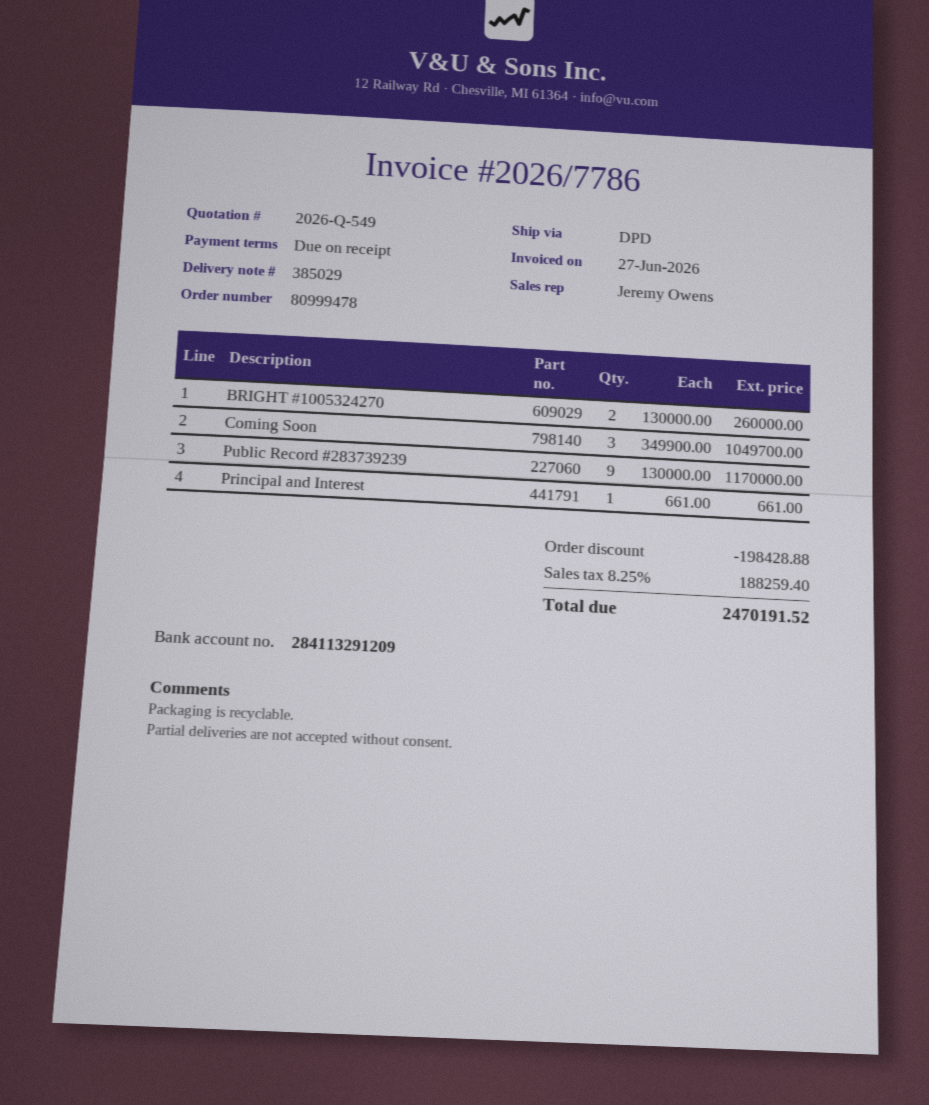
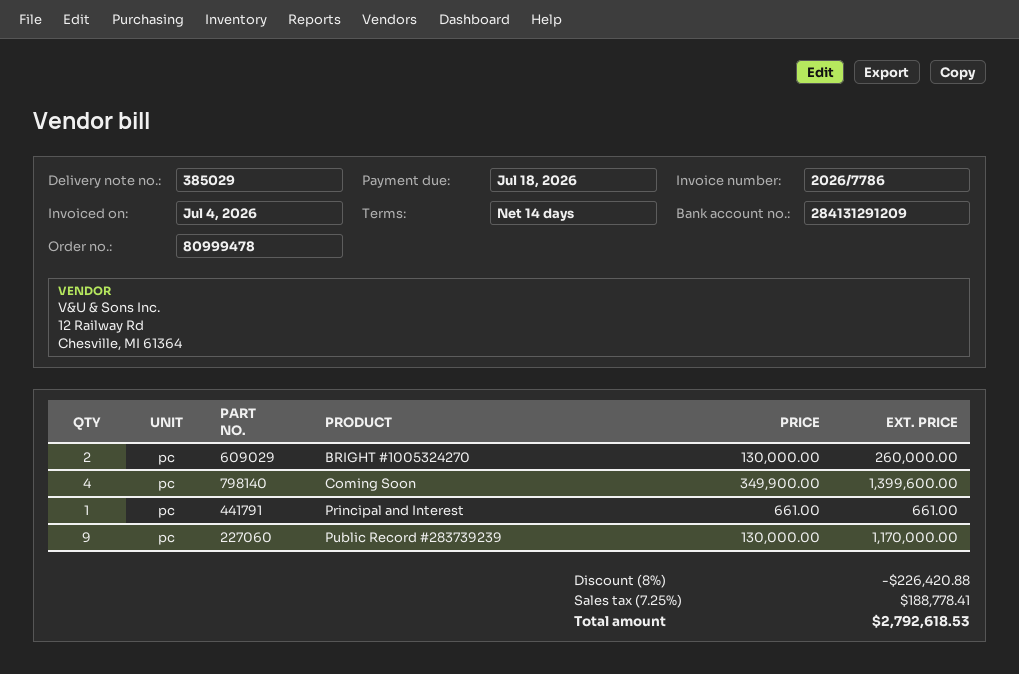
invoice date: 2026-06-27 -> 2026-07-04
payment terms: on receipt -> 14 days
bank account: 284113291209 -> 284131291209
Coming Soon: 3 x 349900.00 = 1049700.00 -> 4 x 349900.00 = 1399600.00
discount: 198428.88 -> 226420.88
tax: 8.25% = 188259.40 -> 7.25% = 188778.41
total: 2470191.52 -> 2792618.53

